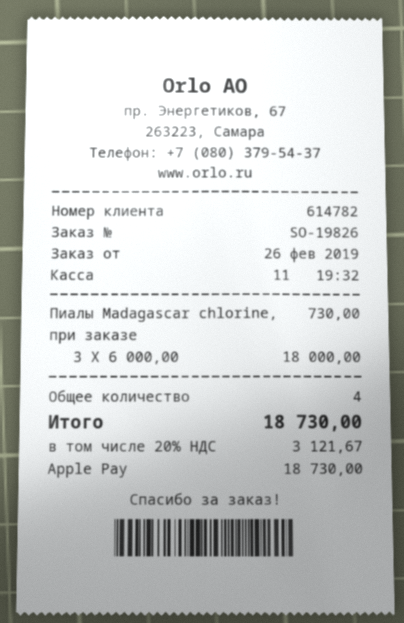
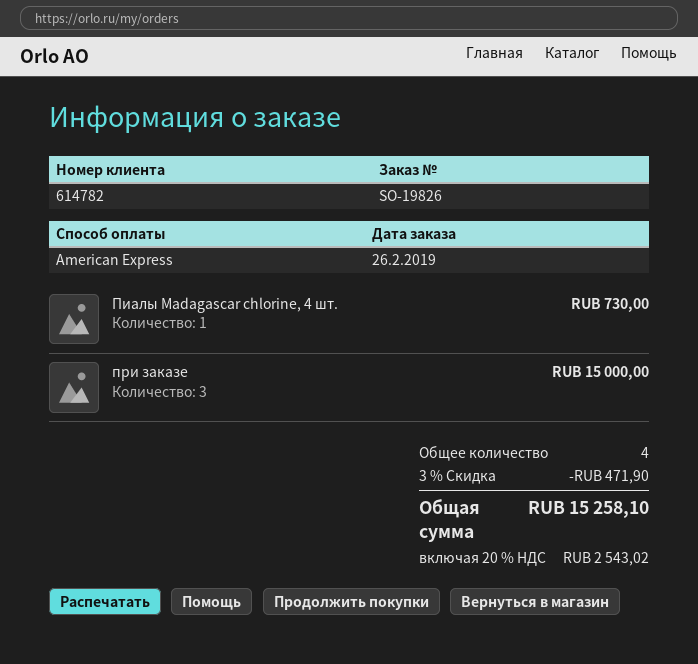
payment method: Apple Pay -> American Express
при заказе: 3 for 18000.00 -> 3 for 15000.00
discount: none -> 3% = 471.90
tax: 20% = 3121.67 -> 20% = 2543.02
total: 18730.00 -> 15258.10

